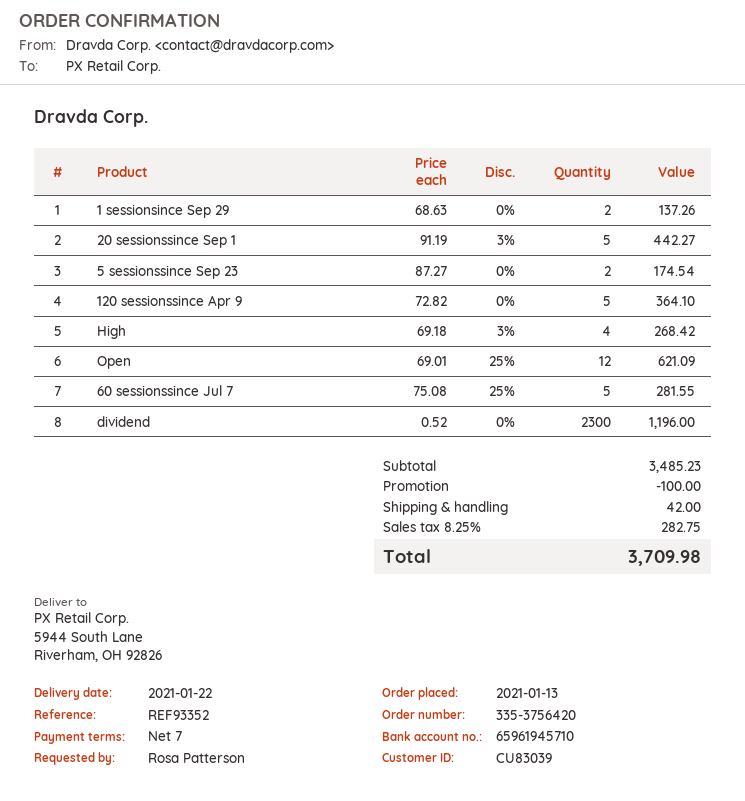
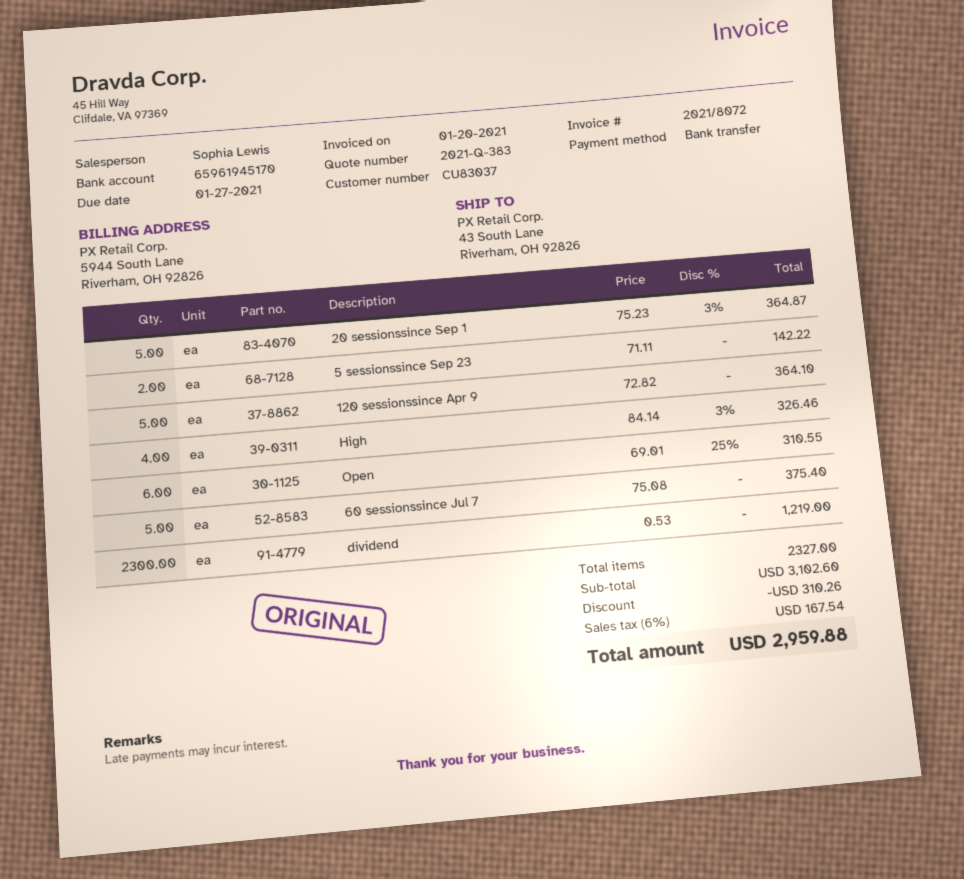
customer number: CU83039 -> CU83037
bank account: 65961945710 -> 65961945170
ship to: 5944 South Lane, Riverham, OH 92826 -> 43 South Lane, Riverham, OH 92826
1 sessionsince Sep 29: 2 x 68.63 = 137.26 -> none
20 sessionssince Sep 1: 5 x 91.19 - 3% = 442.27 -> 5 x 75.23 - 3% = 364.87
5 sessionssince Sep 23: 2 x 87.27 = 174.54 -> 2 x 71.11 = 142.22
High: 4 x 69.18 - 3% = 268.42 -> 4 x 84.14 - 3% = 326.46
Open: 12 x 69.01 - 25% = 621.09 -> 6 x 69.01 - 25% = 310.55
60 sessionssince Jul 7: 5 x 75.08 - 25% = 281.55 -> 5 x 75.08 = 375.40
dividend: 2300 x 0.52 = 1196.00 -> 2300 x 0.53 = 1219.00
subtotal: 3485.23 -> 3102.60
discount: 100.00 -> 310.26
shipping: 42.00 -> none
tax: 8.25% = 282.75 -> 6% = 167.54
total: 3709.98 -> 2959.88

